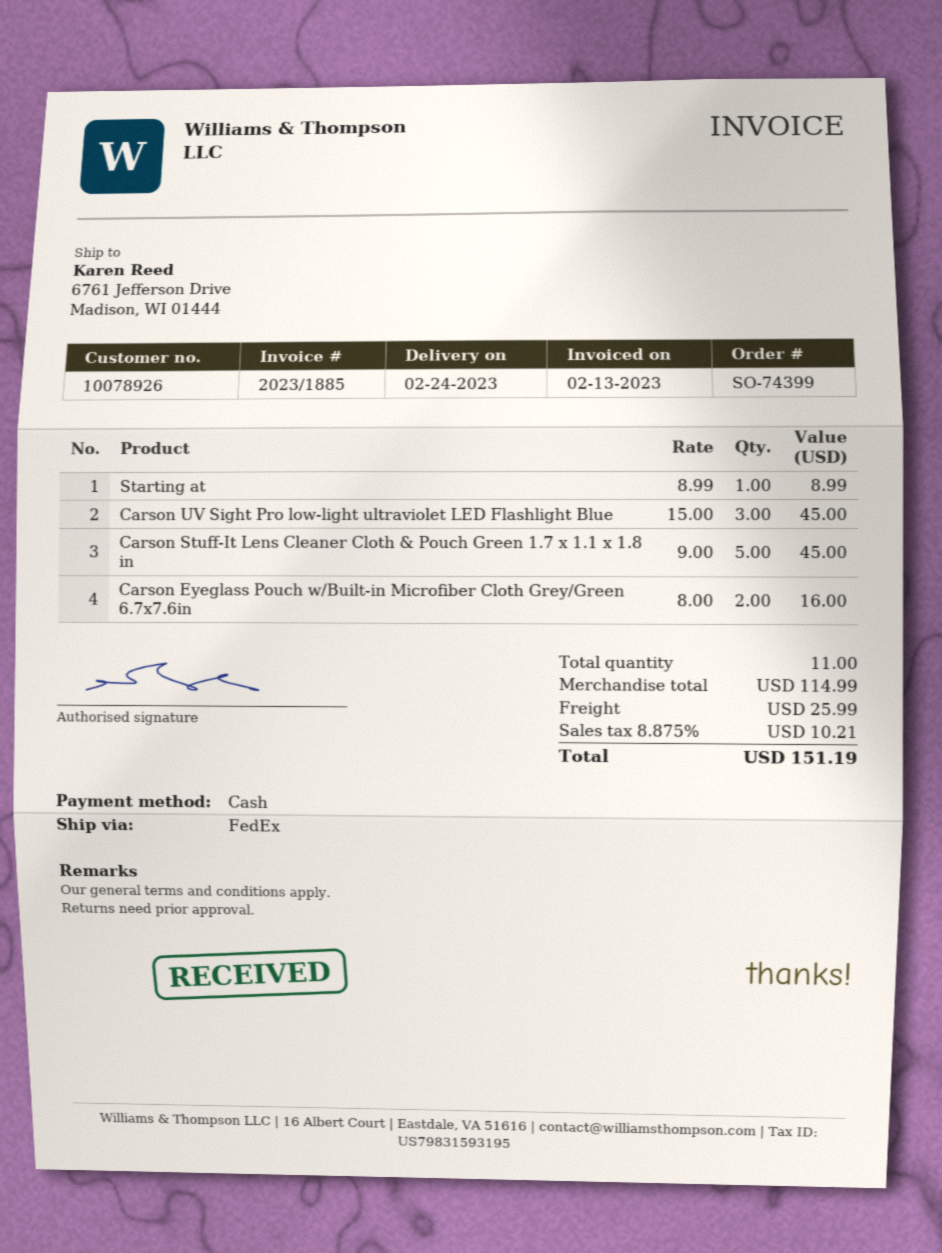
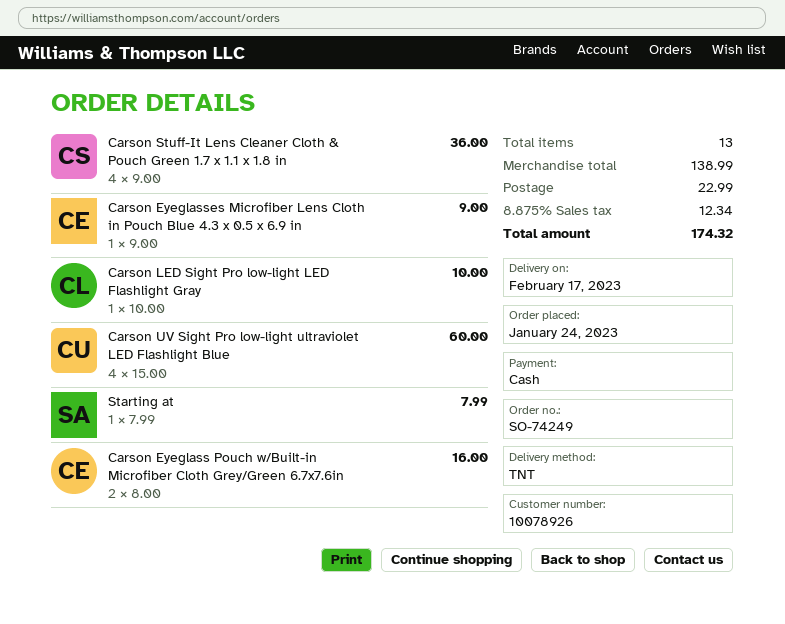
order number: SO-74399 -> SO-74249
delivery date: 2023-02-24 -> 2023-02-17
shipping method: FedEx -> TNT
Starting at: 1 x 8.99 = 8.99 -> 1 x 7.99 = 7.99
Carson UV Sight Pro low-light ultraviolet LED Flashlight Blue: 3 x 15.00 = 45.00 -> 4 x 15.00 = 60.00
Carson Stuff-It Lens Cleaner Cloth & Pouch Green 1.7 x 1.1 x 1.8 in: 5 x 9.00 = 45.00 -> 4 x 9.00 = 36.00
Carson Eyeglasses Microfiber Lens Cloth in Pouch Blue 4.3 x 0.5 x 6.9 in: none -> 1 x 9.00 = 9.00
Carson LED Sight Pro low-light LED Flashlight Gray: none -> 1 x 10.00 = 10.00
total quantity: 11 -> 13
subtotal: 114.99 -> 138.99
shipping: 25.99 -> 22.99
tax: 8.875% = 10.21 -> 8.875% = 12.34
total: 151.19 -> 174.32

